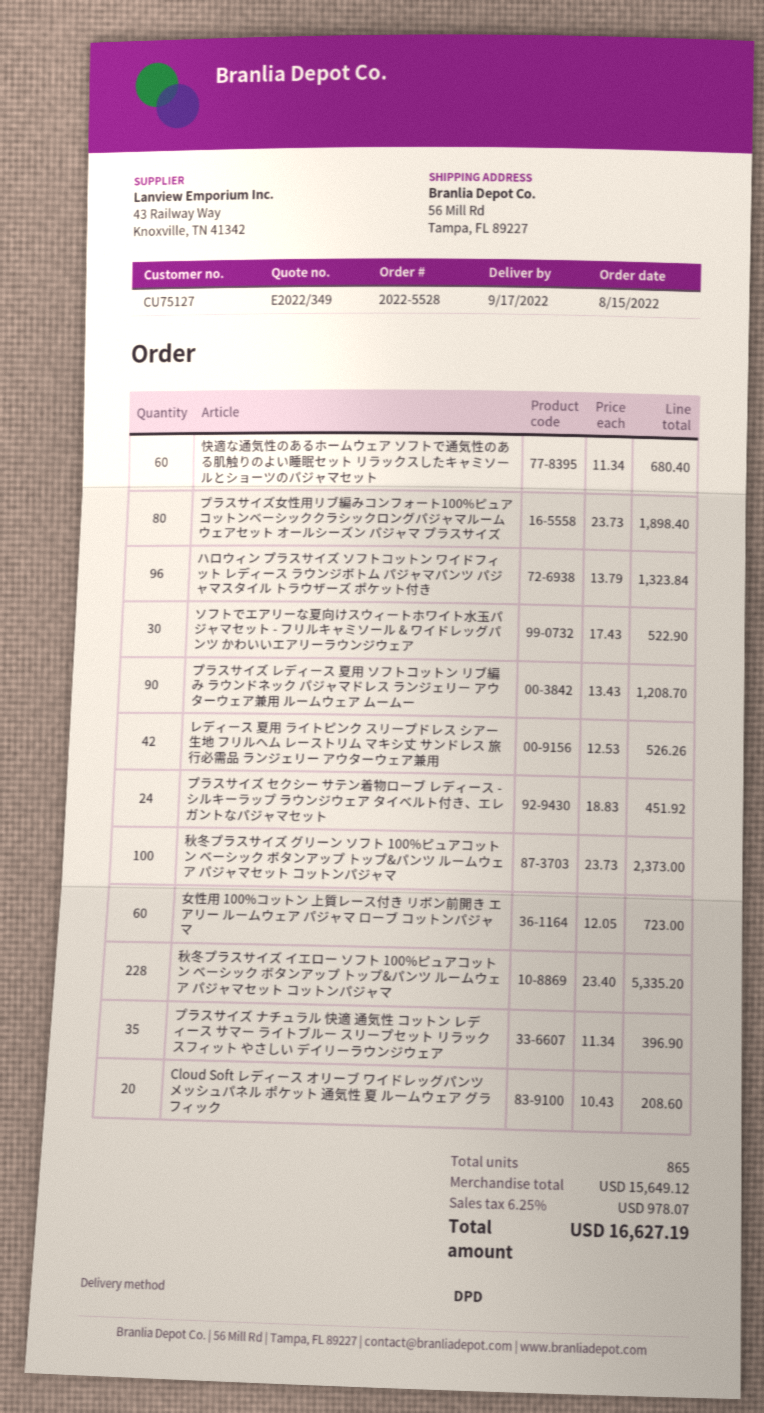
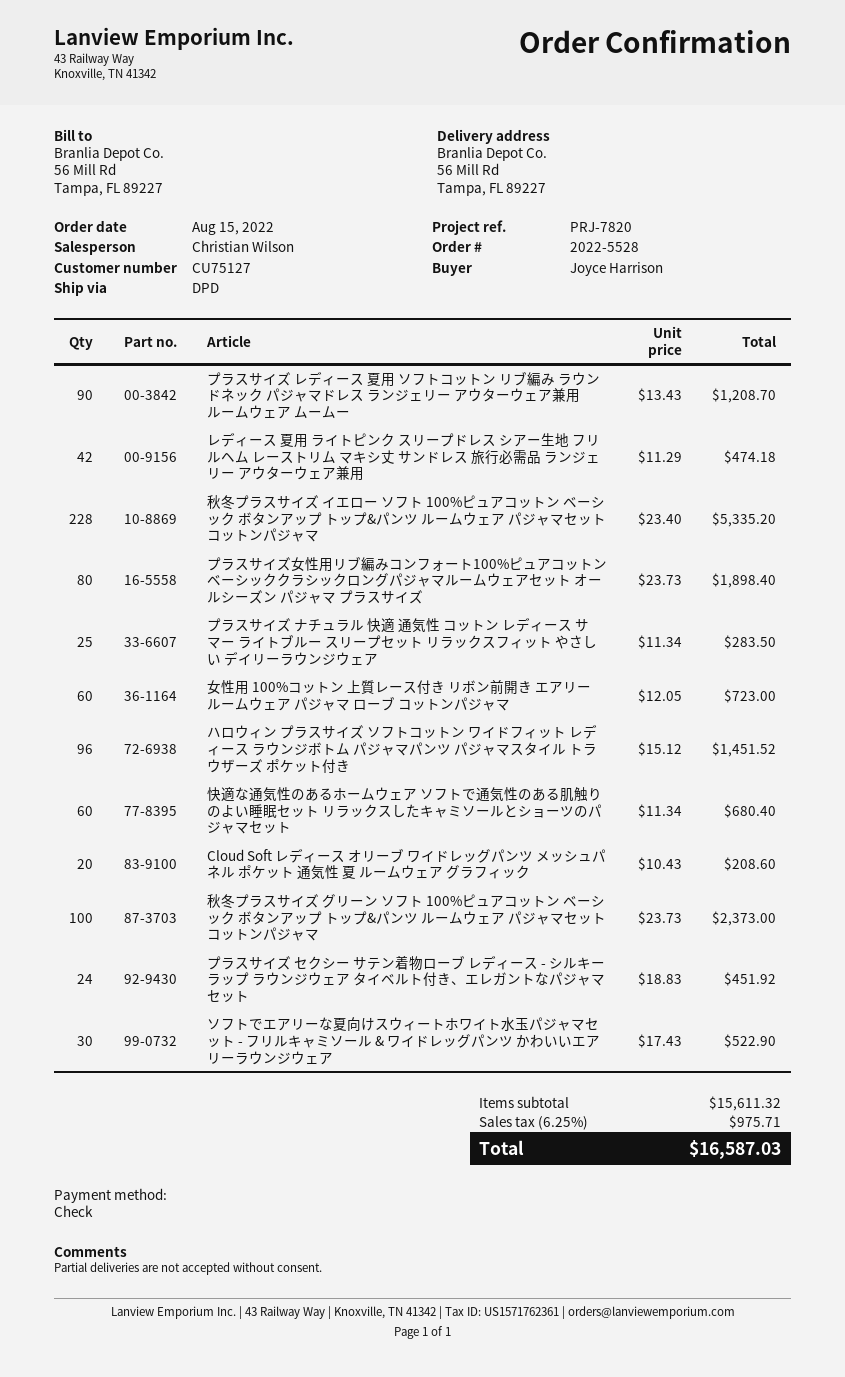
ハロウィン プラスサイズ ソフトコットン ワイドフィット レディース ラウンジボトム パジャマパンツ パジャマスタイル トラウザーズ ポケット付き: 96 x 13.79 = 1323.84 -> 96 x 15.12 = 1451.52
レディース 夏用 ライトピンク スリープドレス シアー生地 フリルヘム レーストリム マキシ丈 サンドレス 旅行必需品 ランジェリー アウターウェア兼用: 42 x 12.53 = 526.26 -> 42 x 11.29 = 474.18
プラスサイズ ナチュラル 快適 通気性 コットン レディース サマー ライトブルー スリープセット リラックスフィット やさしい デイリーラウンジウェア: 35 x 11.34 = 396.90 -> 25 x 11.34 = 283.50
subtotal: 15649.12 -> 15611.32
tax: 6.25% = 978.07 -> 6.25% = 975.71
total: 16627.19 -> 16587.03

